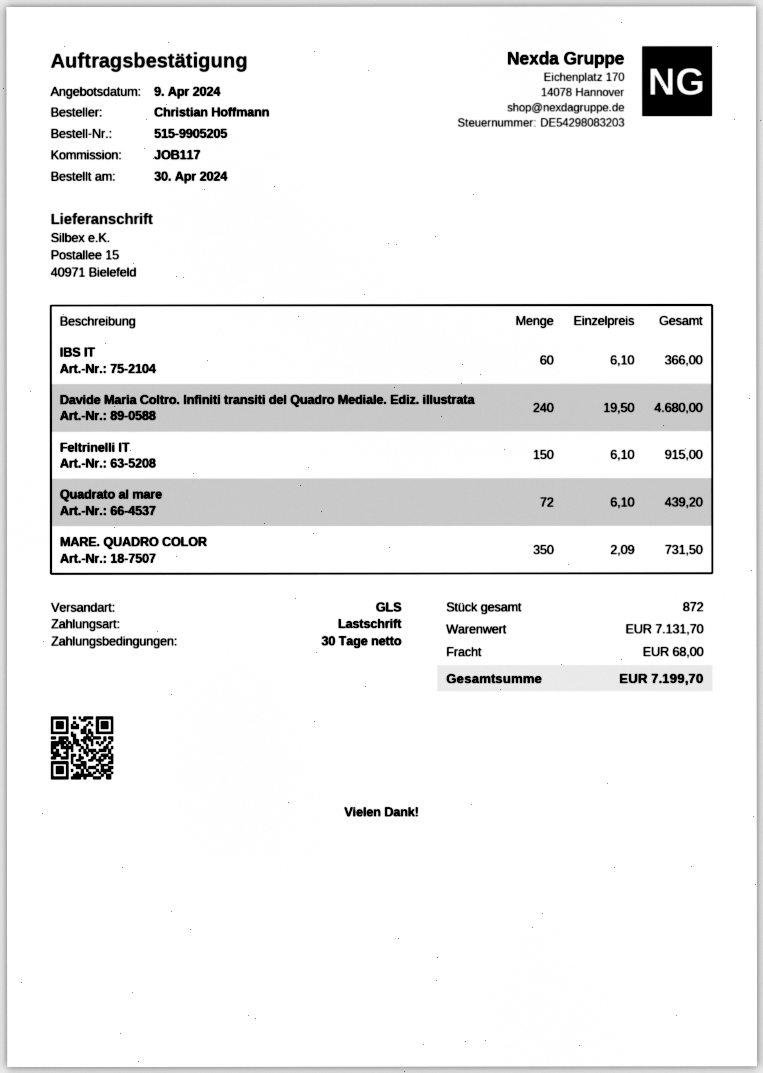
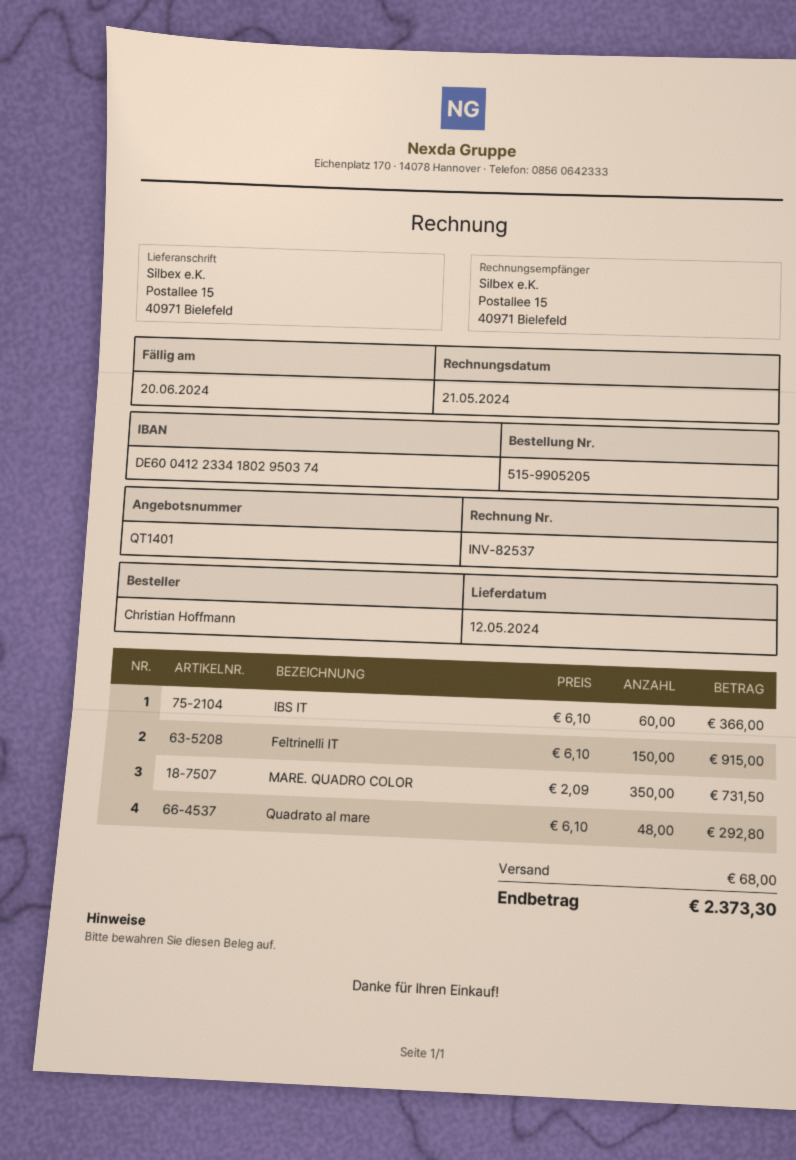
Davide Maria Coltro. Infiniti transiti del Quadro Mediale. Ediz. illustrata: 240 x 19.50 = 4680.00 -> none
Quadrato al mare: 72 x 6.10 = 439.20 -> 48 x 6.10 = 292.80
total: 7199.70 -> 2373.30

